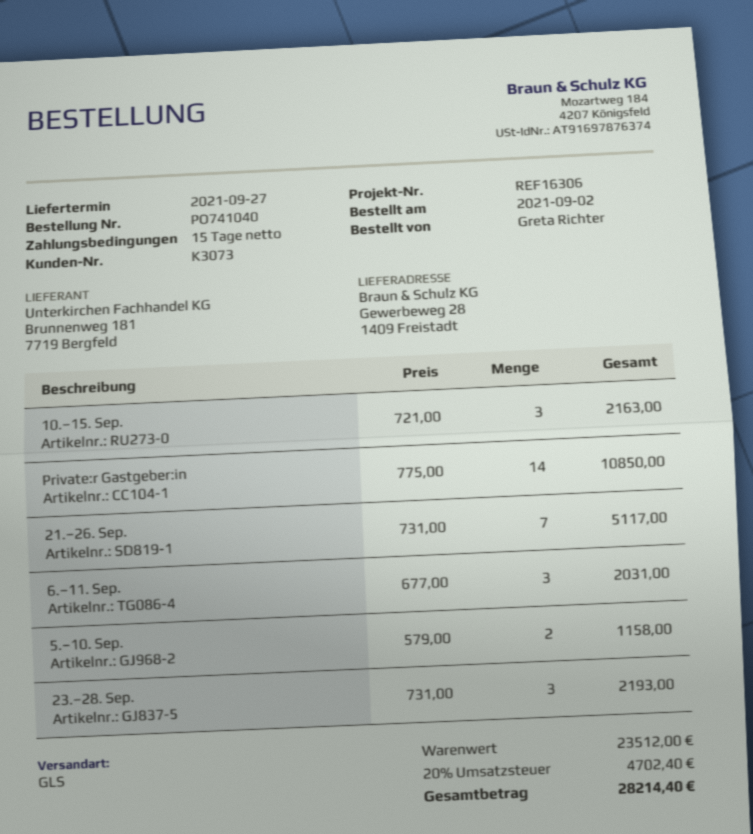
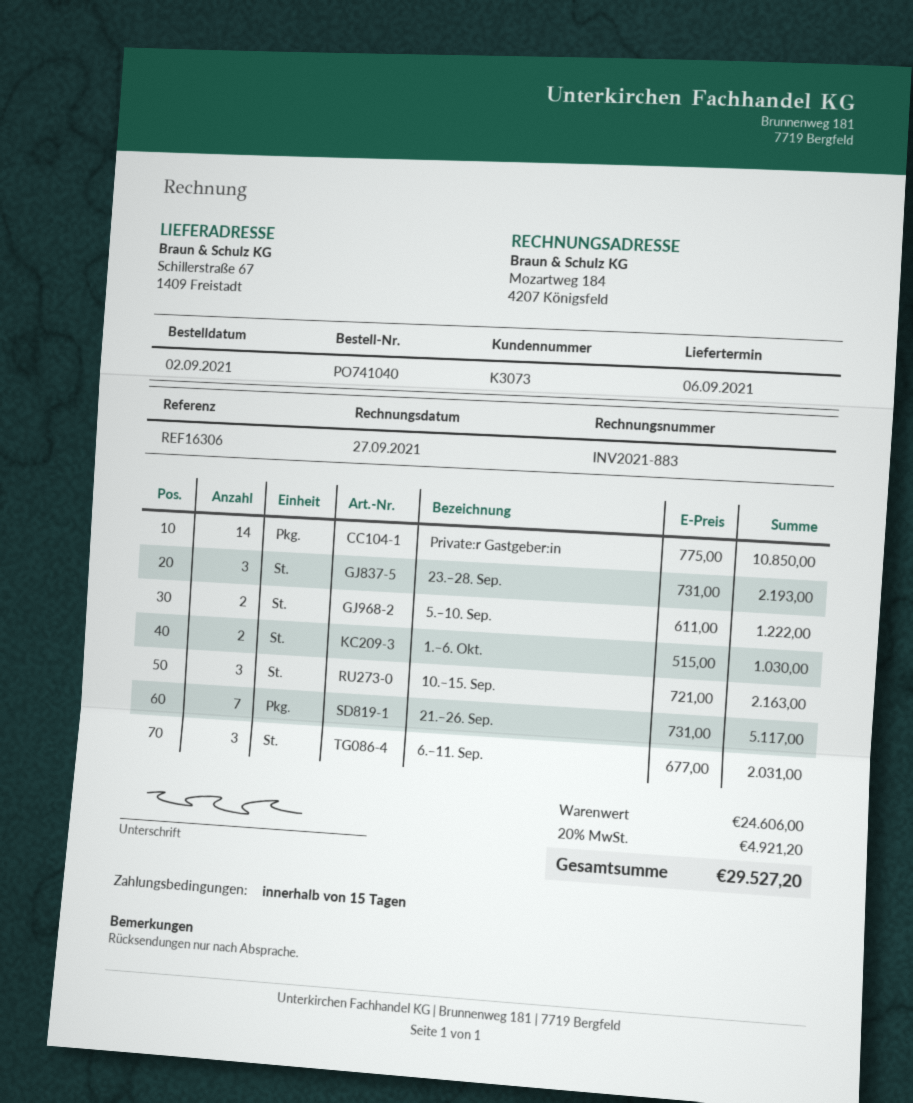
delivery date: 2021-09-27 -> 2021-09-06
ship to: Gewerbeweg 28, 1409 Freistadt -> Schillerstraße 67, 1409 Freistadt
5.–10. Sep.: 2 x 579.00 = 1158.00 -> 2 x 611.00 = 1222.00
1.–6. Okt.: none -> 2 x 515.00 = 1030.00
subtotal: 23512.00 -> 24606.00
tax: 20% = 4702.40 -> 20% = 4921.20
total: 28214.40 -> 29527.20

